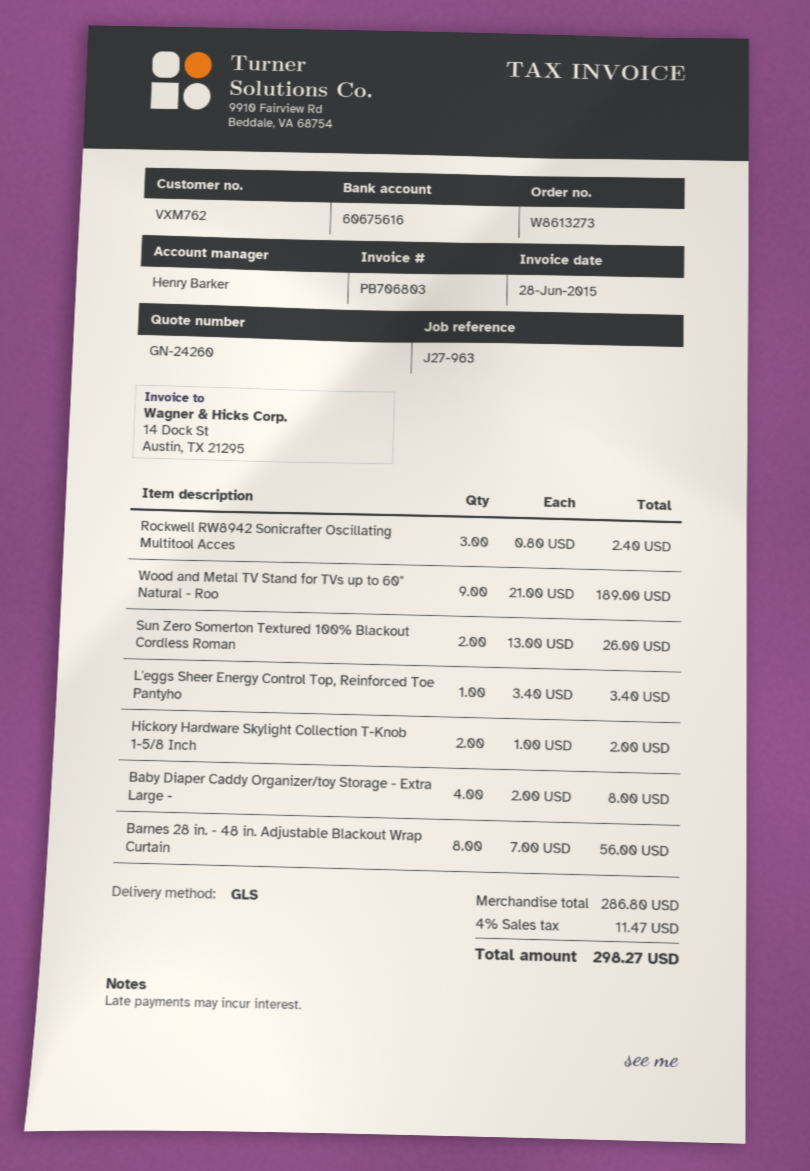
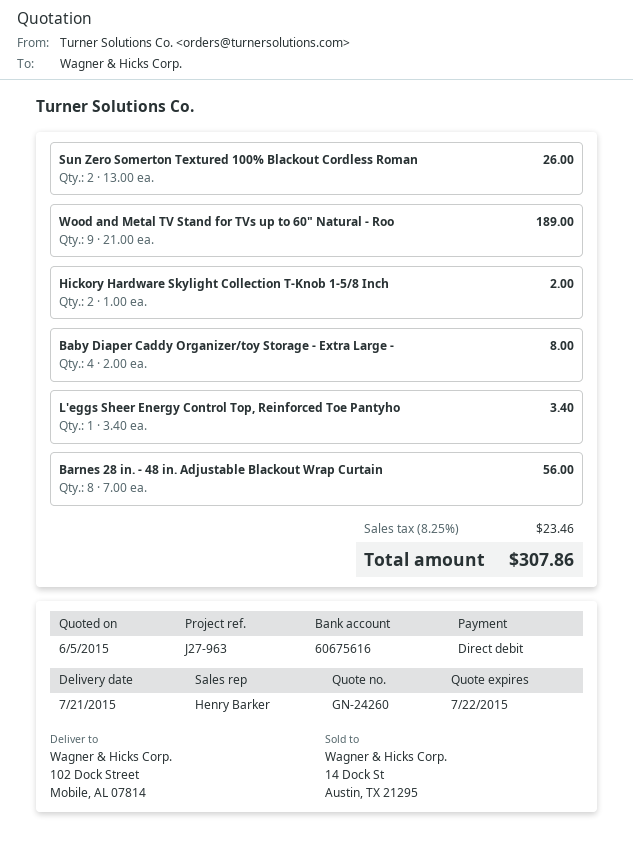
Rockwell RW8942 Sonicrafter Oscillating Multitool Acces: 3 x 0.80 = 2.40 -> none
tax: 4% = 11.47 -> 8.25% = 23.46
total: 298.27 -> 307.86

